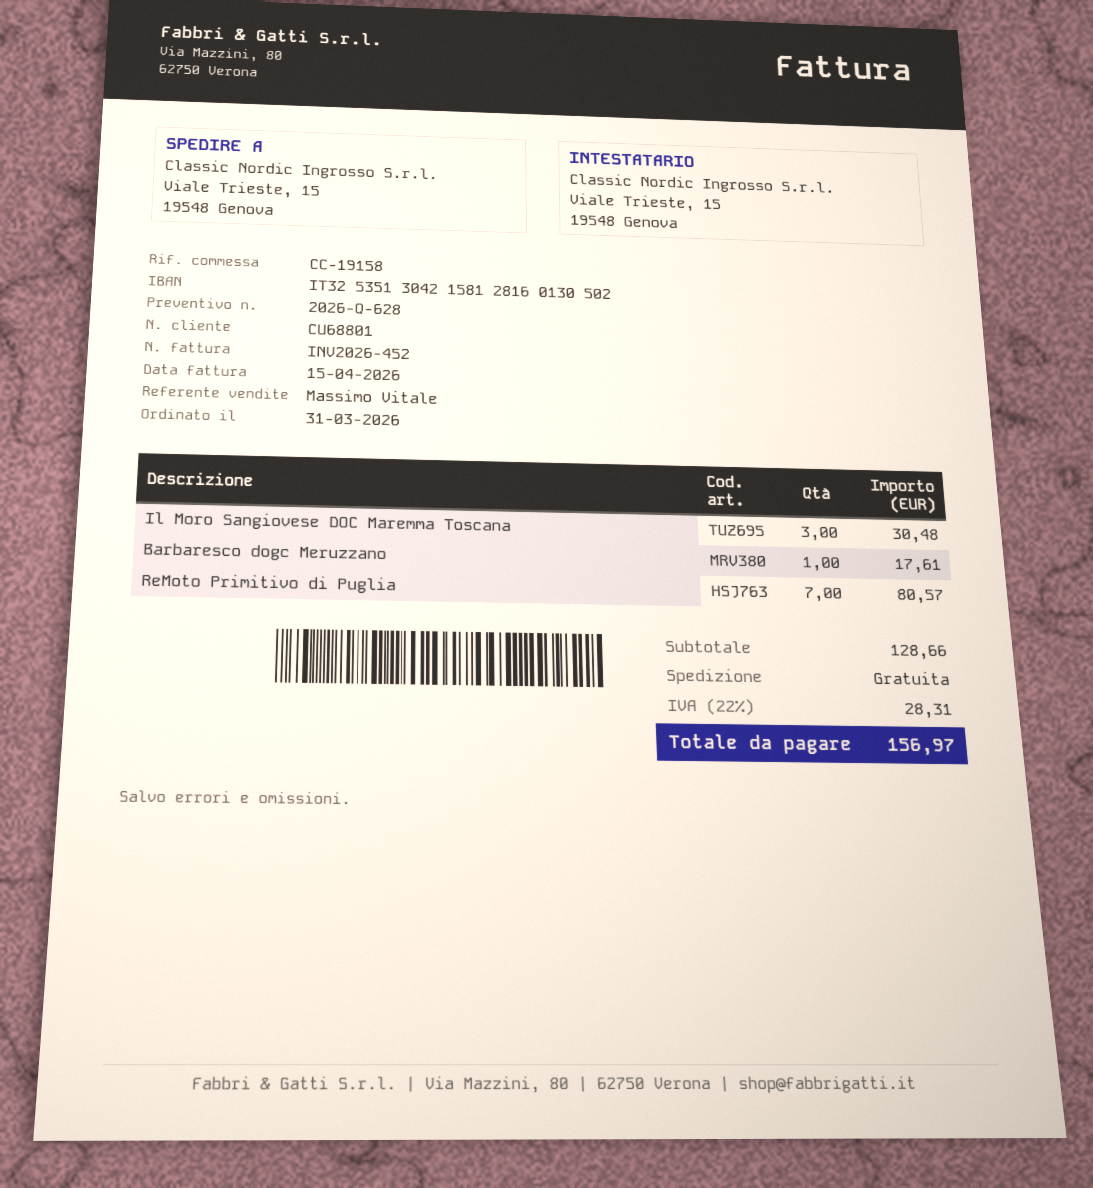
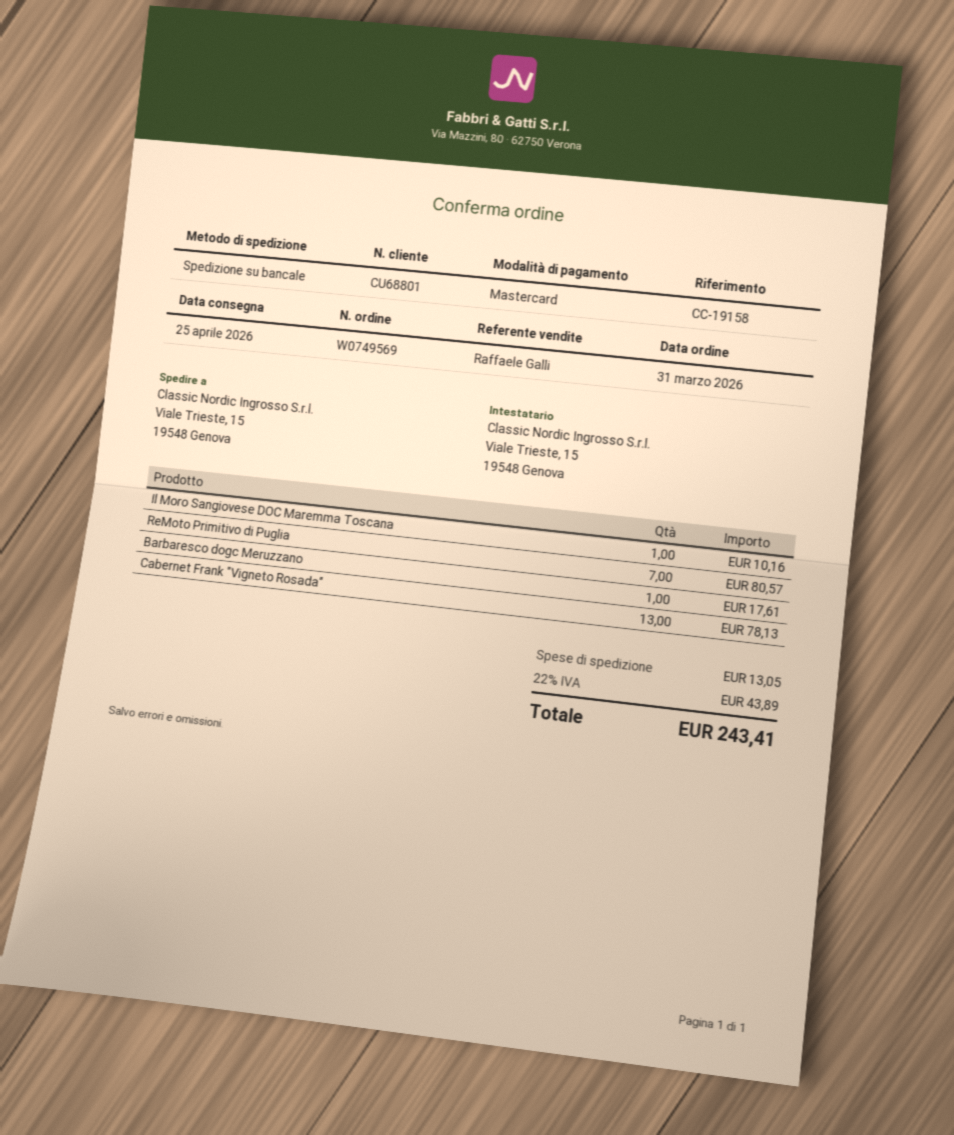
sales rep: Massimo Vitale -> Raffaele Galli
Il Moro Sangiovese DOC Maremma Toscana: 3 for 30.48 -> 1 for 10.16
Cabernet Frank "Vigneto Rosada": none -> 13 for 78.13
shipping: 0.00 -> 13.05
tax: 22% = 28.31 -> 22% = 43.89
total: 156.97 -> 243.41

